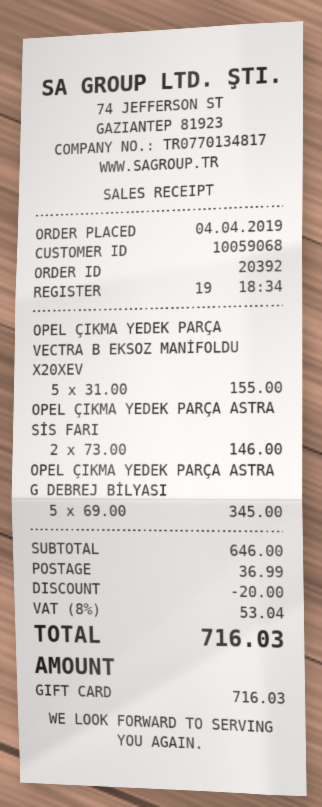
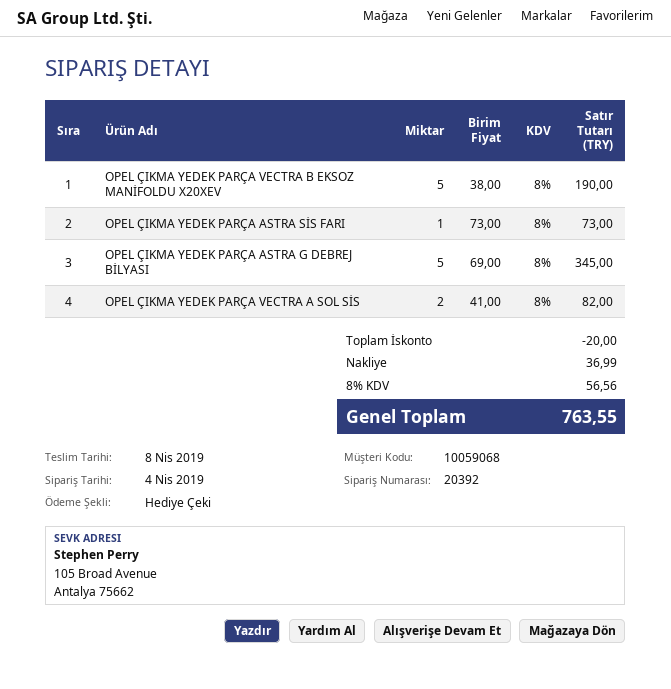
OPEL ÇIKMA YEDEK PARÇA VECTRA B EKSOZ MANİFOLDU X20XEV: 5 x 31.00 = 155.00 -> 5 x 38.00 = 190.00
OPEL ÇIKMA YEDEK PARÇA ASTRA SİS FARI: 2 x 73.00 = 146.00 -> 1 x 73.00 = 73.00
OPEL ÇIKMA YEDEK PARÇA VECTRA A SOL SİS: none -> 2 x 41.00 = 82.00
tax: 8% = 53.04 -> 8% = 56.56
total: 716.03 -> 763.55

